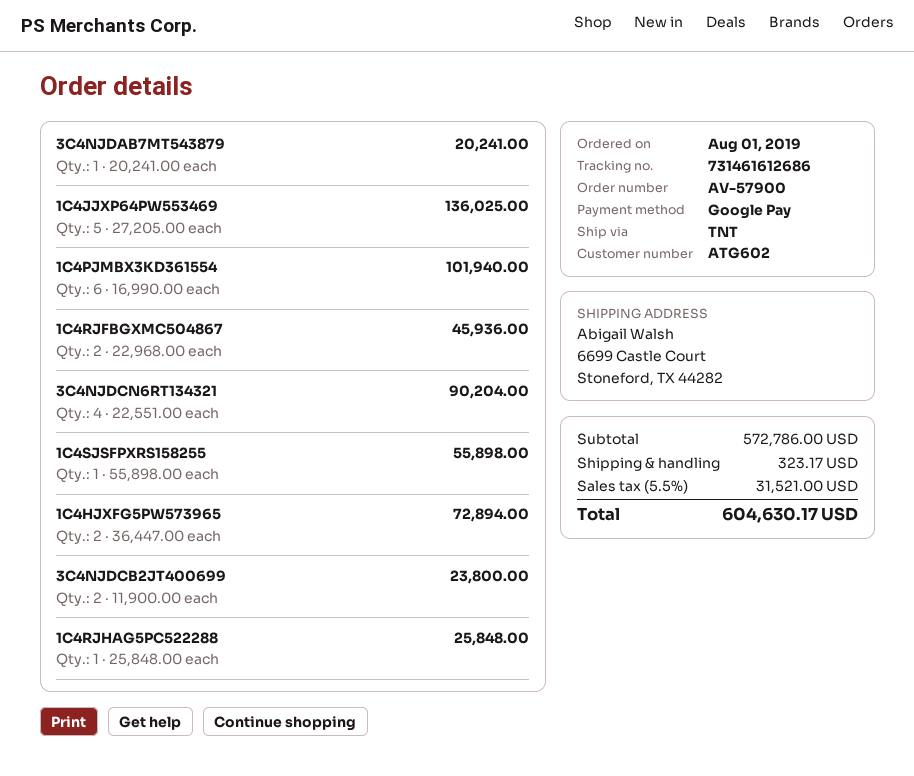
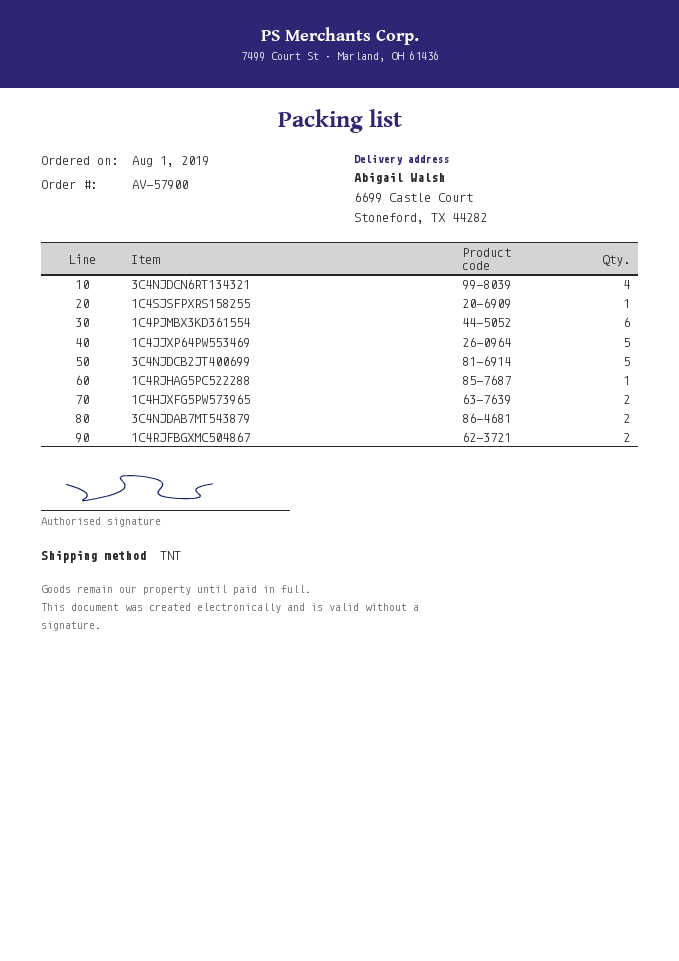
3C4NJDAB7MT543879: 1 -> 2
3C4NJDCB2JT400699: 2 -> 5

